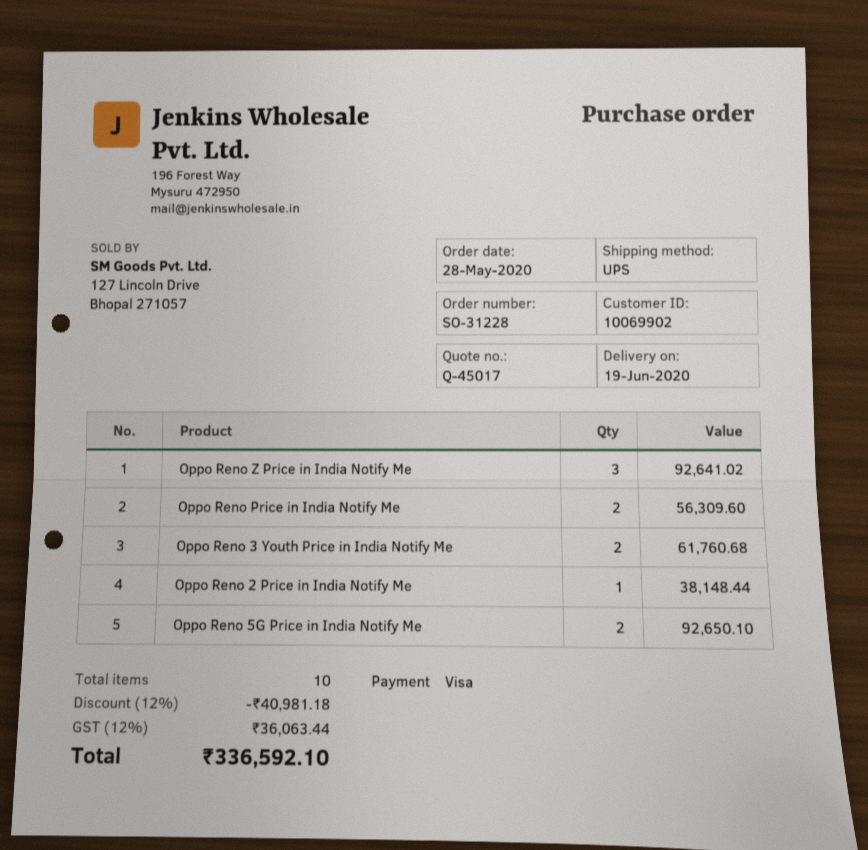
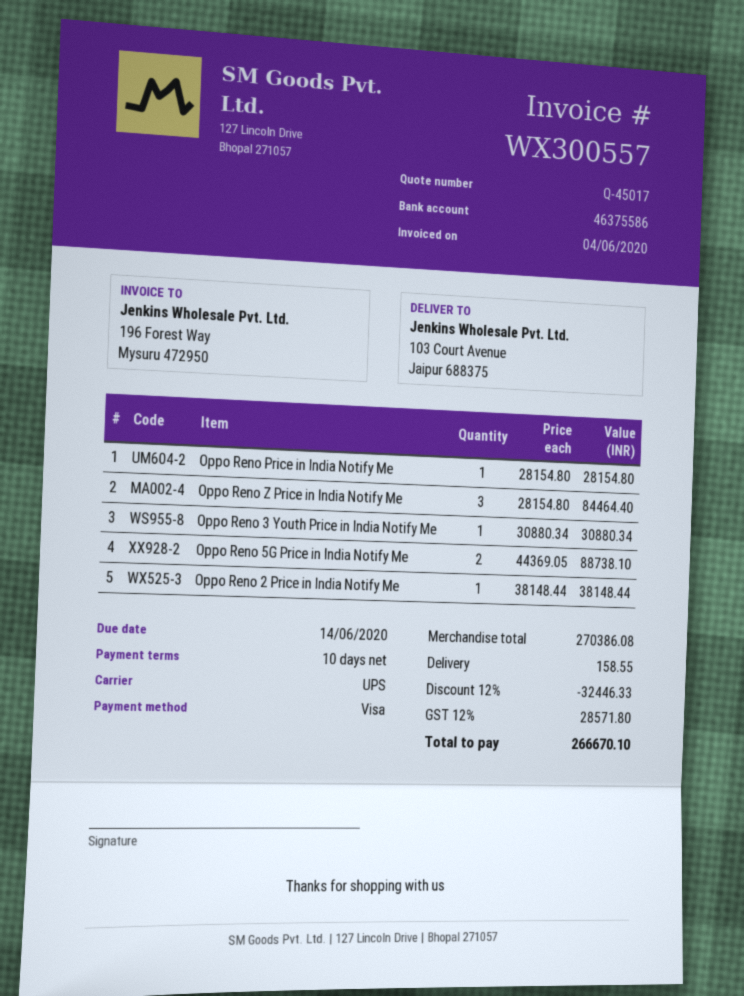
Oppo Reno Z Price in India Notify Me: 3 for 92641.02 -> 3 for 84464.40
Oppo Reno Price in India Notify Me: 2 for 56309.60 -> 1 for 28154.80
Oppo Reno 3 Youth Price in India Notify Me: 2 for 61760.68 -> 1 for 30880.34
Oppo Reno 5G Price in India Notify Me: 2 for 92650.10 -> 2 for 88738.10
discount: 12% = 40981.18 -> 12% = 32446.33
shipping: none -> 158.55
tax: 12% = 36063.44 -> 12% = 28571.80
total: 336592.10 -> 266670.10

